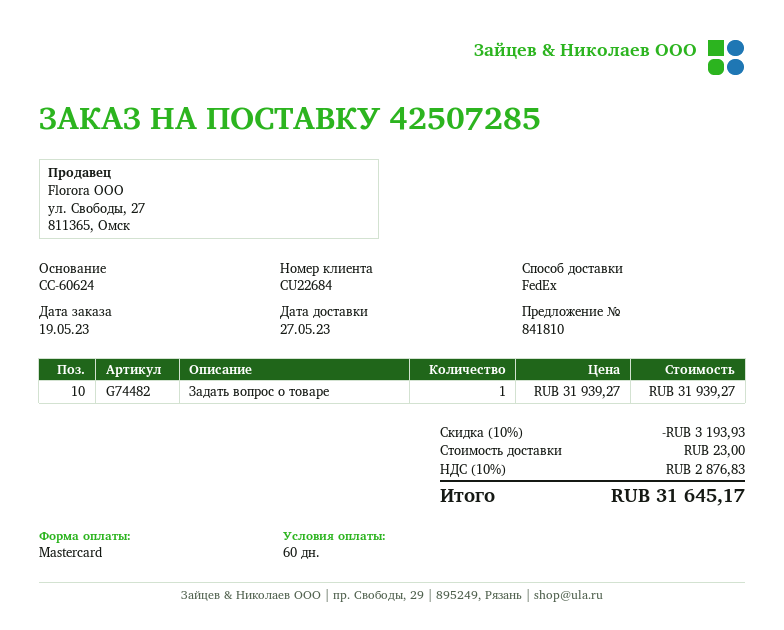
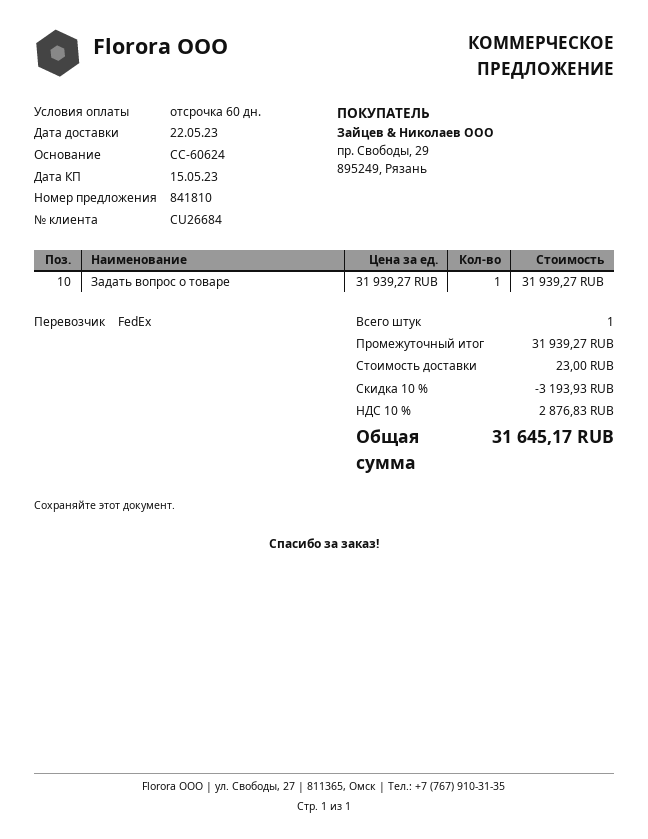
delivery date: 2023-05-27 -> 2023-05-22
customer number: CU22684 -> CU26684

